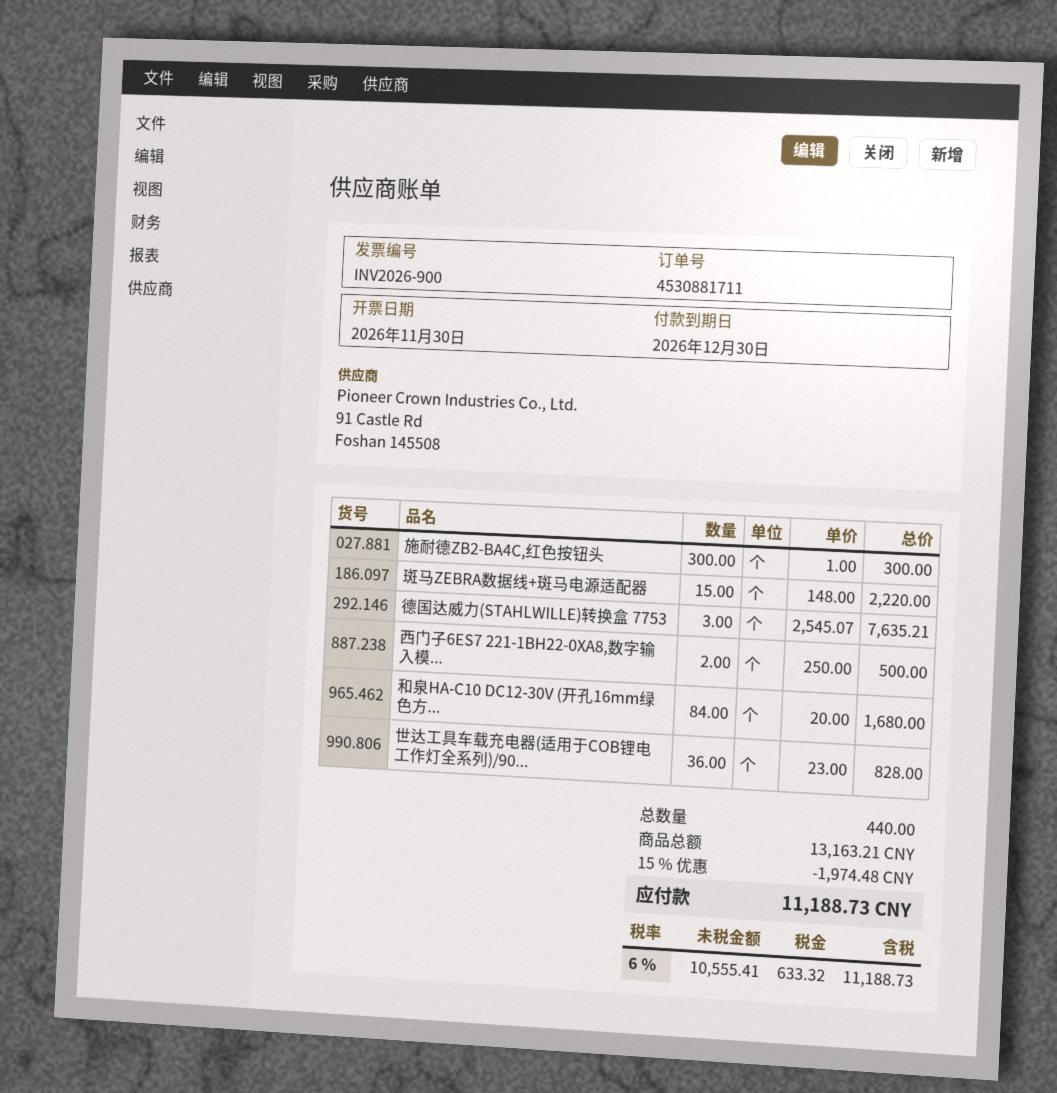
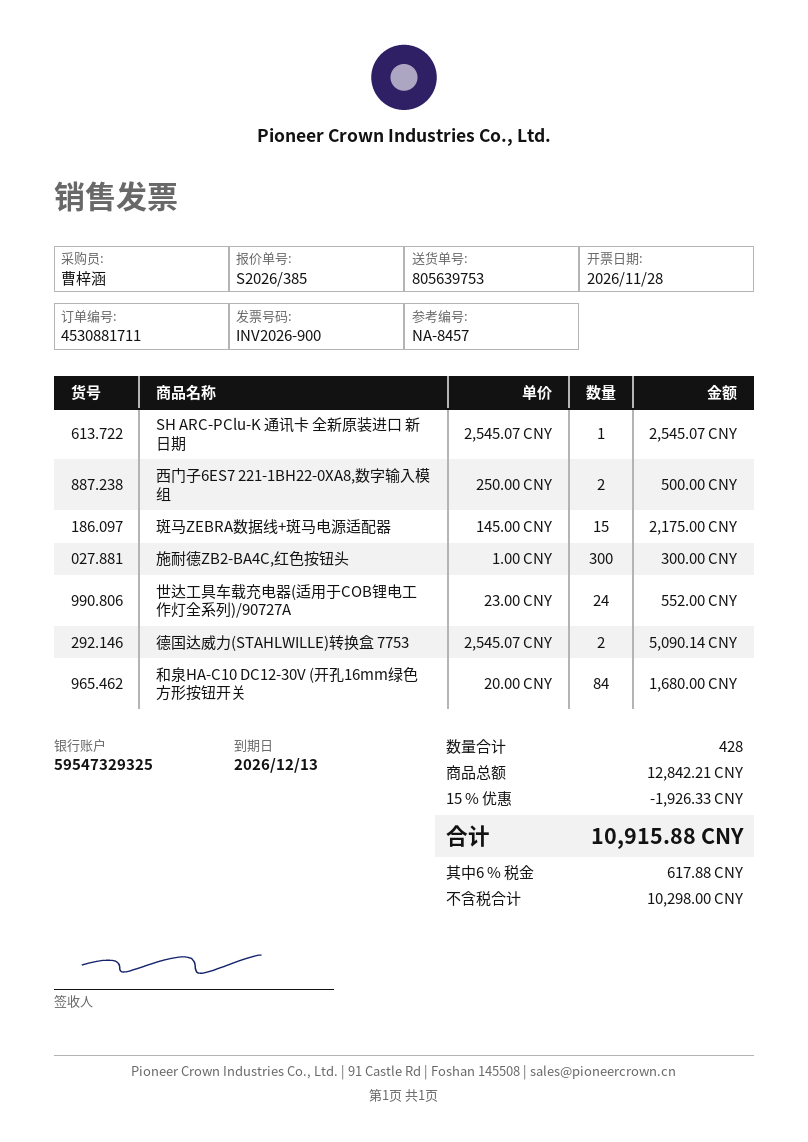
invoice date: 2026-11-30 -> 2026-11-28
due date: 2026-12-30 -> 2026-12-13
斑马ZEBRA数据线+斑马电源适配器: 15 x 148.00 = 2220.00 -> 15 x 145.00 = 2175.00
德国达威力(STAHLWILLE)转换盒 7753: 3 x 2545.07 = 7635.21 -> 2 x 2545.07 = 5090.14
世达工具车载充电器(适用于COB锂电工作灯全系列)/90...: 36 x 23.00 = 828.00 -> 24 x 23.00 = 552.00
SH ARC-PClu-K 通讯卡 全新原装进口 新日期: none -> 1 x 2545.07 = 2545.07
total quantity: 440 -> 428
subtotal: 13163.21 -> 12842.21
discount: 15% = 1974.48 -> 15% = 1926.33
net: 10555.41 -> 10298.00
tax: 6% = 633.32 -> 6% = 617.88
total: 11188.73 -> 10915.88

